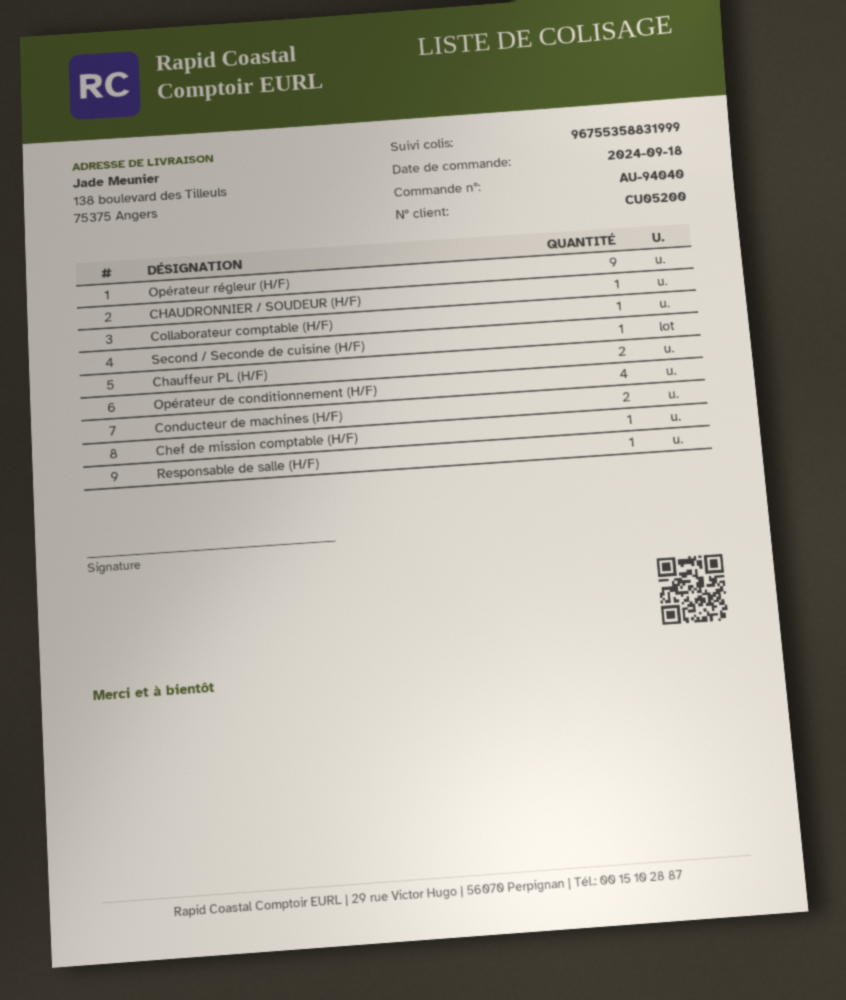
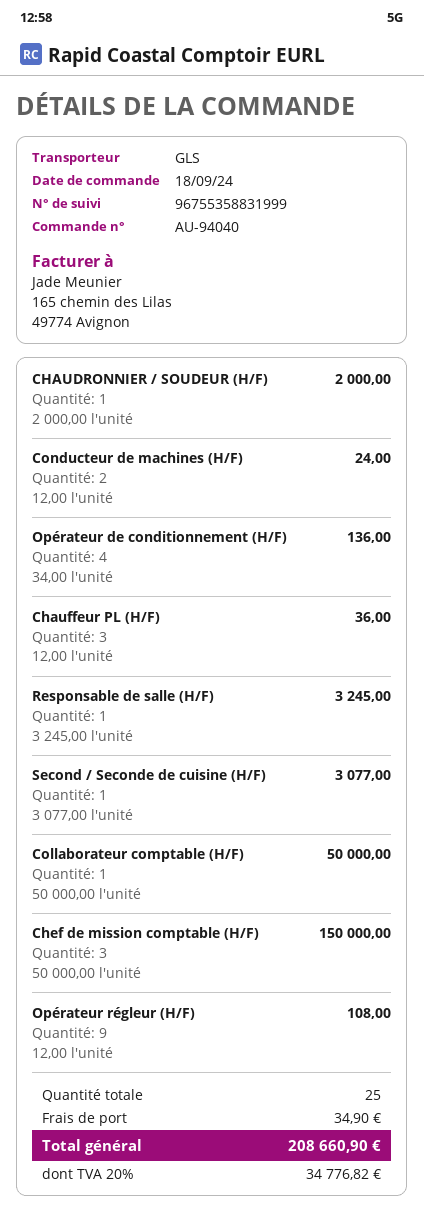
Chauffeur PL (H/F): 2 -> 3
Chef de mission comptable (H/F): 1 -> 3

